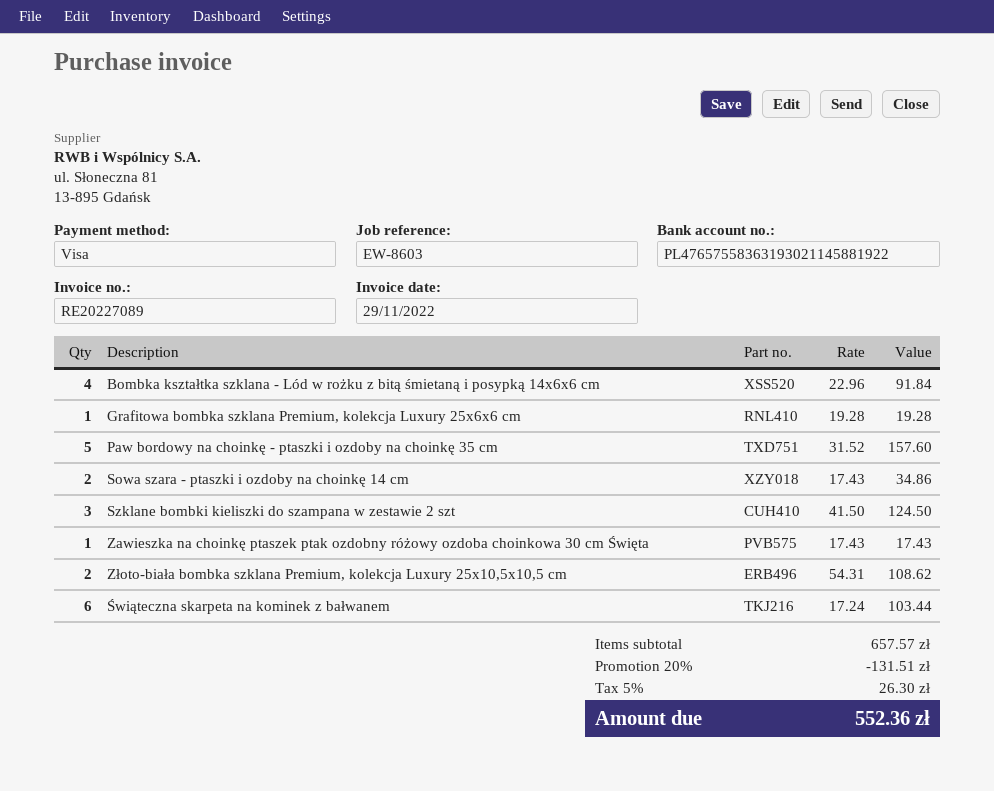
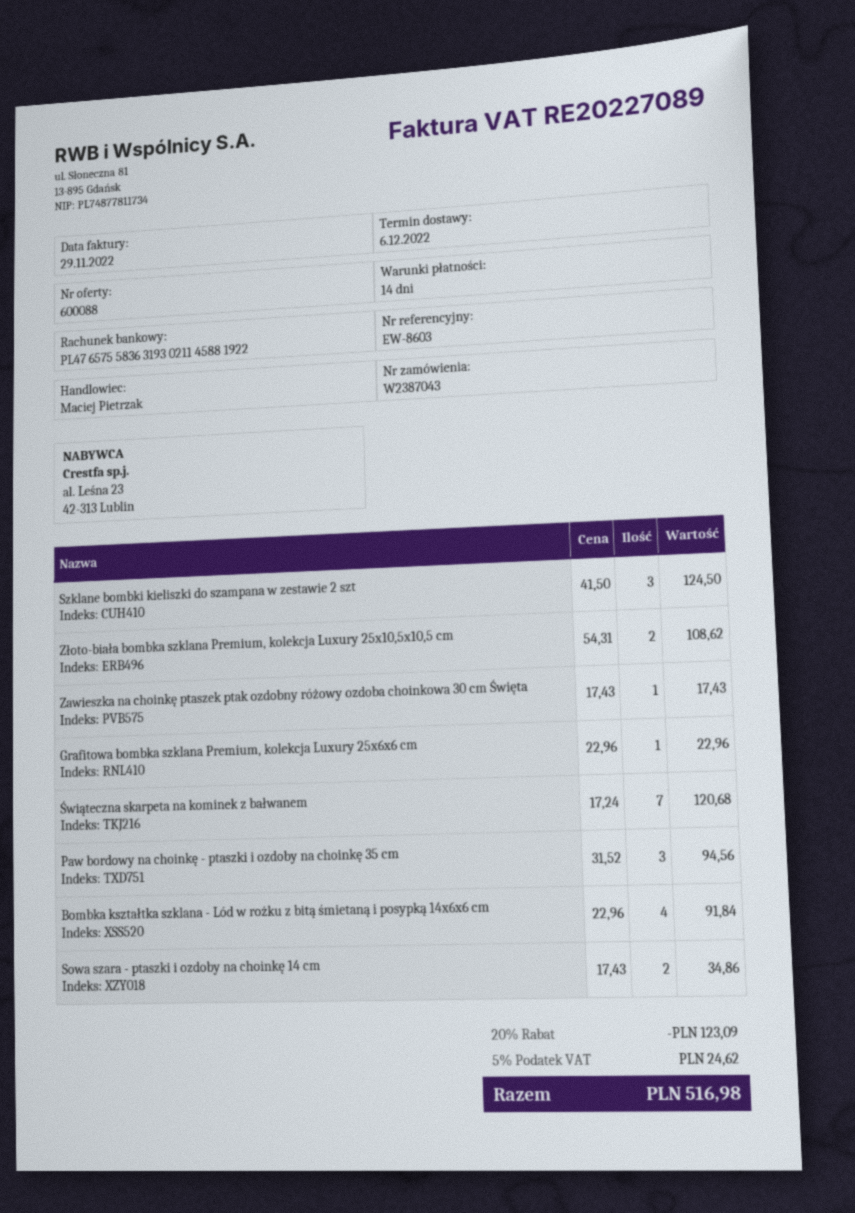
Grafitowa bombka szklana Premium, kolekcja Luxury 25x6x6 cm: 1 x 19.28 = 19.28 -> 1 x 22.96 = 22.96
Paw bordowy na choinkę - ptaszki i ozdoby na choinkę 35 cm: 5 x 31.52 = 157.60 -> 3 x 31.52 = 94.56
Świąteczna skarpeta na kominek z bałwanem: 6 x 17.24 = 103.44 -> 7 x 17.24 = 120.68
discount: 20% = 131.51 -> 20% = 123.09
tax: 5% = 26.30 -> 5% = 24.62
total: 552.36 -> 516.98

